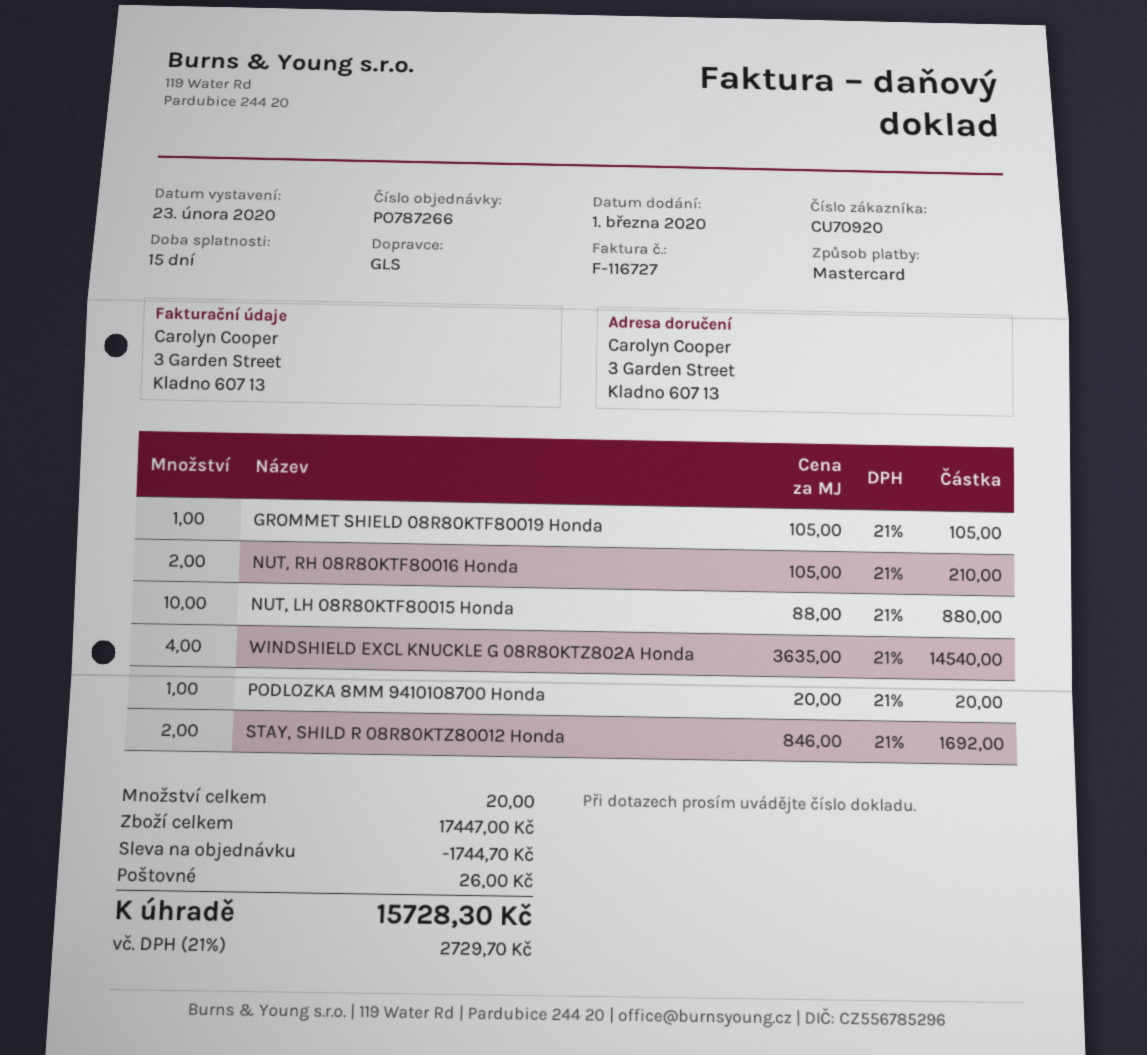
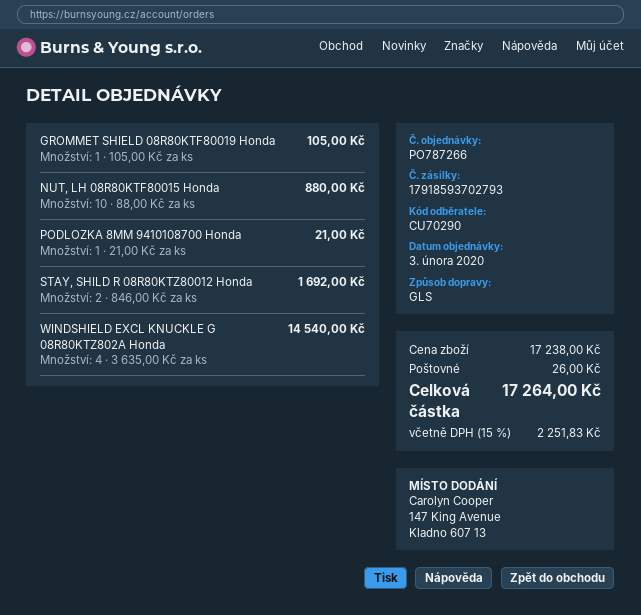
customer number: CU70920 -> CU70290
ship to: 3 Garden Street, Kladno 607 13 -> 147 King Avenue, Kladno 607 13
NUT, RH 08R80KTF80016 Honda: 2 x 105.00 = 210.00 -> none
PODLOZKA 8MM 9410108700 Honda: 1 x 20.00 = 20.00 -> 1 x 21.00 = 21.00
subtotal: 17447.00 -> 17238.00
discount: 1744.70 -> none
tax: 21% = 2729.70 -> 15% = 2251.83
total: 15728.30 -> 17264.00

